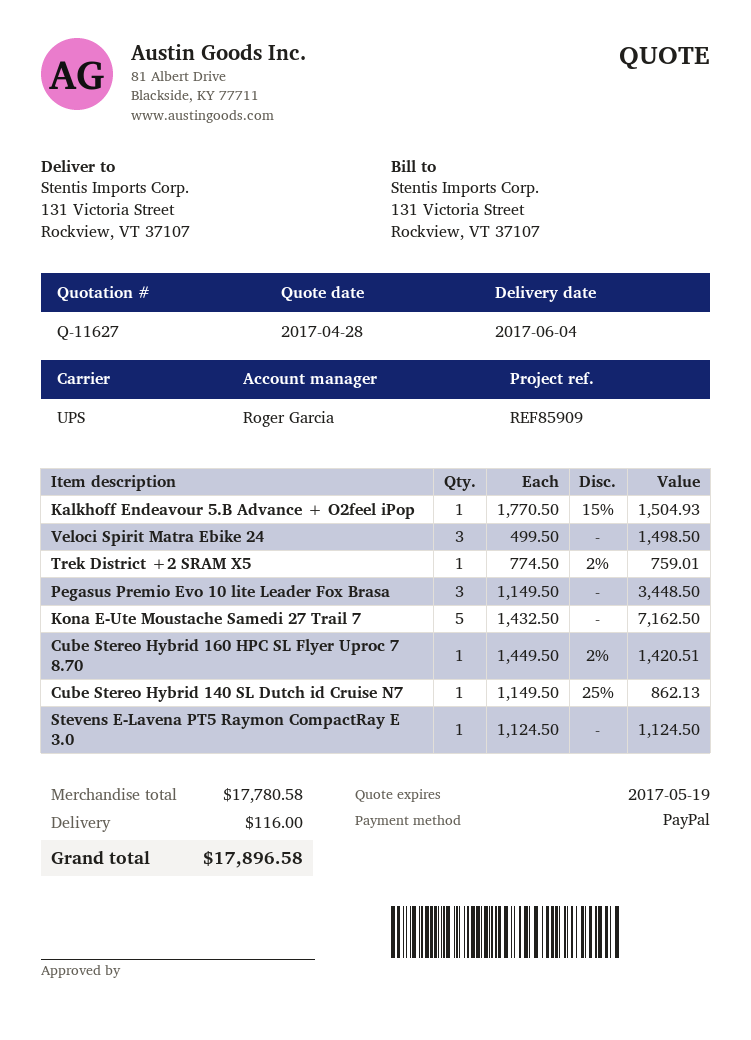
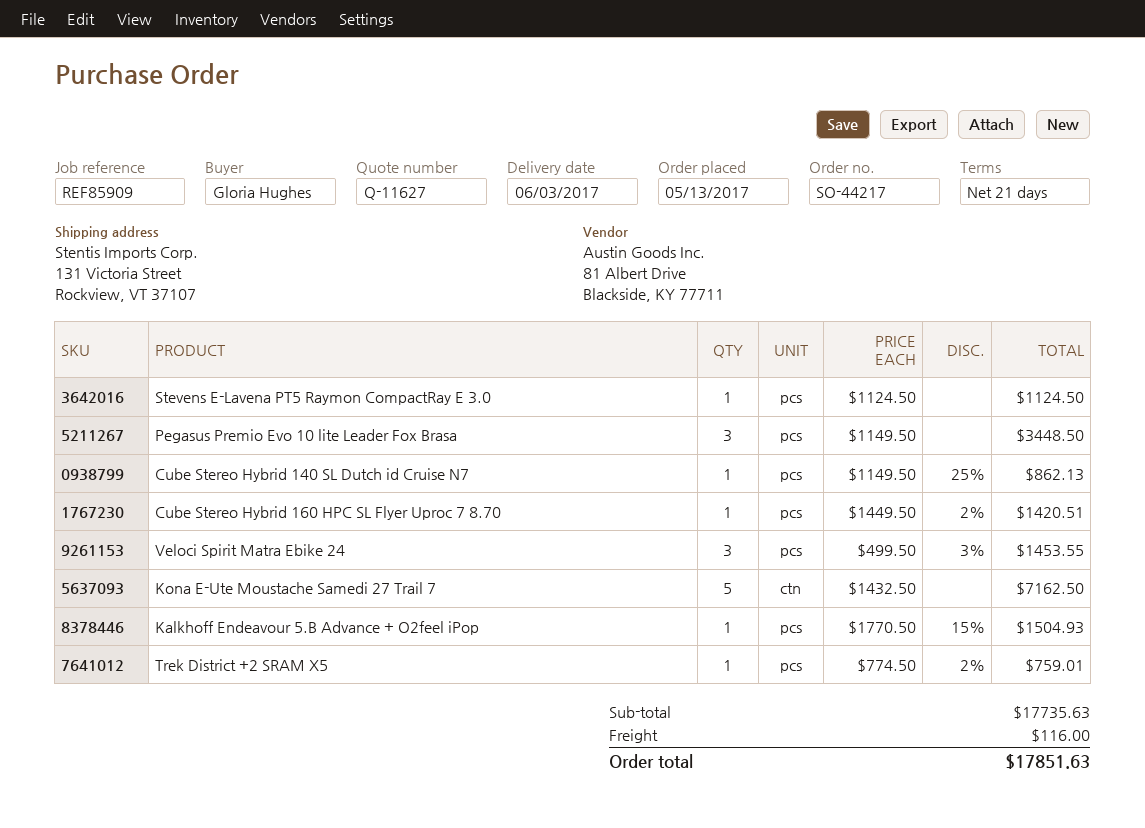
delivery date: 2017-06-04 -> 2017-06-03
Veloci Spirit Matra Ebike 24: 3 x 499.50 = 1498.50 -> 3 x 499.50 - 3% = 1453.55
subtotal: 17780.58 -> 17735.63
total: 17896.58 -> 17851.63

